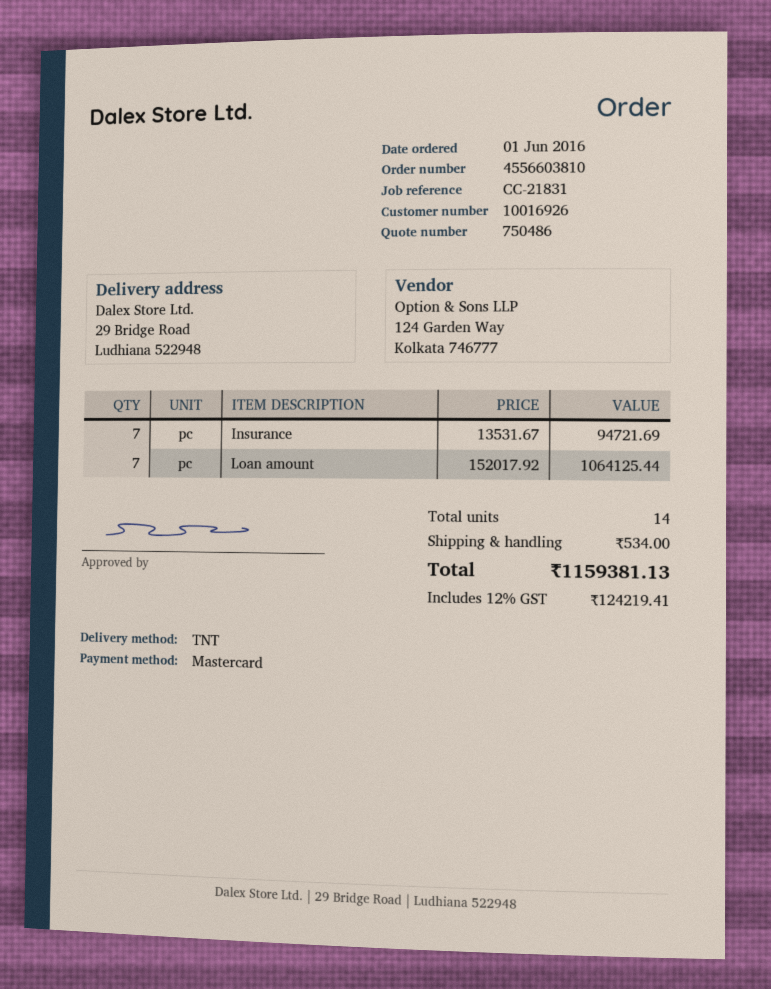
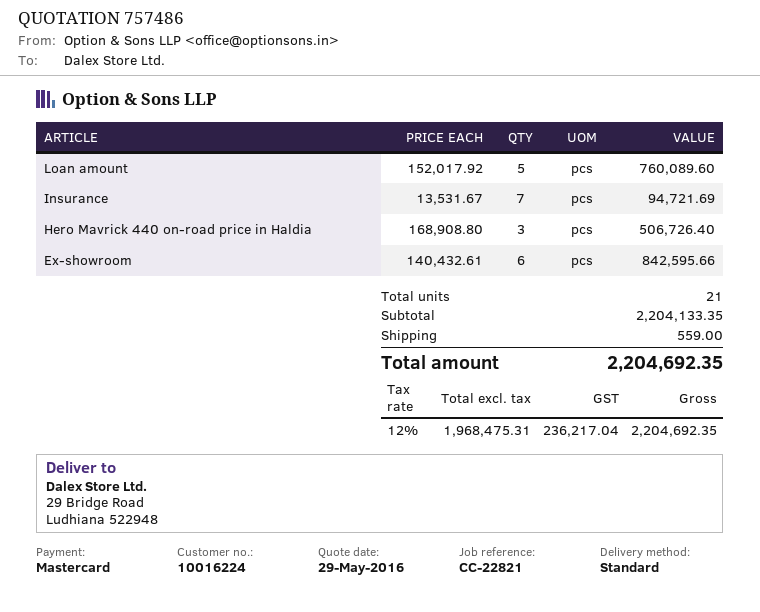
quote number: 750486 -> 757486
customer number: 10016926 -> 10016224
reference: CC-21831 -> CC-22821
shipping method: TNT -> standard
Loan amount: 7 x 152017.92 = 1064125.44 -> 5 x 152017.92 = 760089.60
Hero Mavrick 440 on-road price in Haldia: none -> 3 x 168908.80 = 506726.40
Ex-showroom: none -> 6 x 140432.61 = 842595.66
total quantity: 14 -> 21
shipping: 534.00 -> 559.00
tax: 12% = 124219.41 -> 12% = 236217.04
total: 1159381.13 -> 2204692.35

